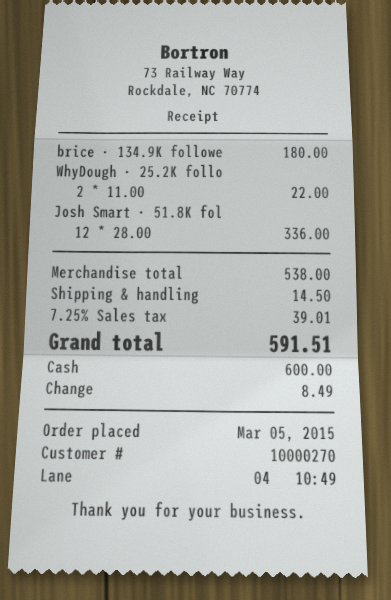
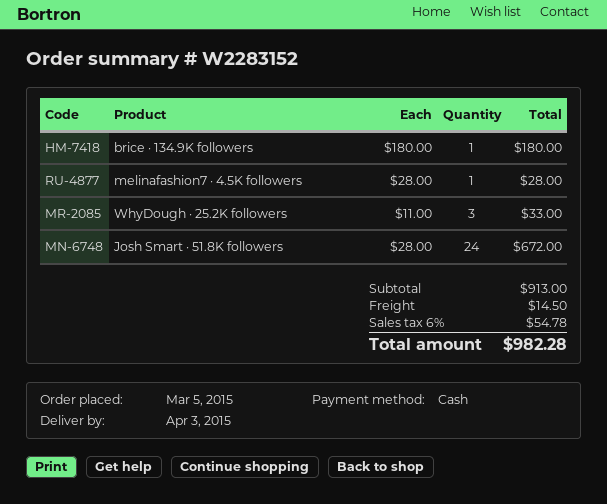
WhyDough · 25.2K follo: 2 x 11.00 = 22.00 -> 3 x 11.00 = 33.00
Josh Smart · 51.8K fol: 12 x 28.00 = 336.00 -> 24 x 28.00 = 672.00
melinafashion7 · 4.5K followers: none -> 1 x 28.00 = 28.00
subtotal: 538.00 -> 913.00
tax: 7.25% = 39.01 -> 6% = 54.78
total: 591.51 -> 982.28

